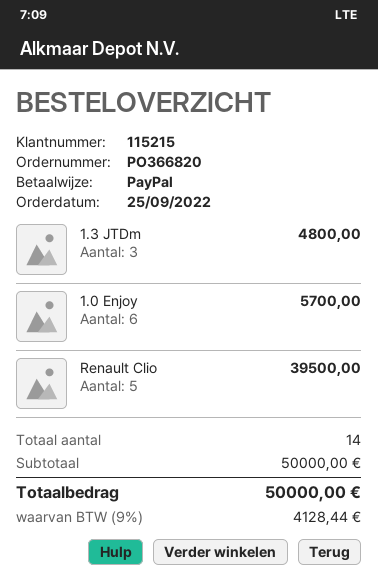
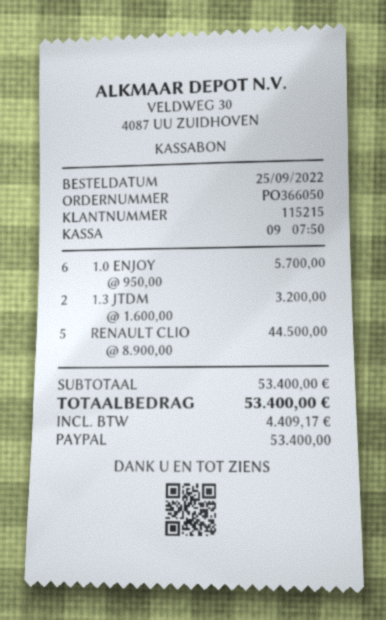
order number: PO366820 -> PO366050
1.3 JTDm: 3 for 4800.00 -> 2 for 3200.00
Renault Clio: 5 for 39500.00 -> 5 for 44500.00
subtotal: 50000.00 -> 53400.00
tax: 4128.44 -> 4409.17
total: 50000.00 -> 53400.00

